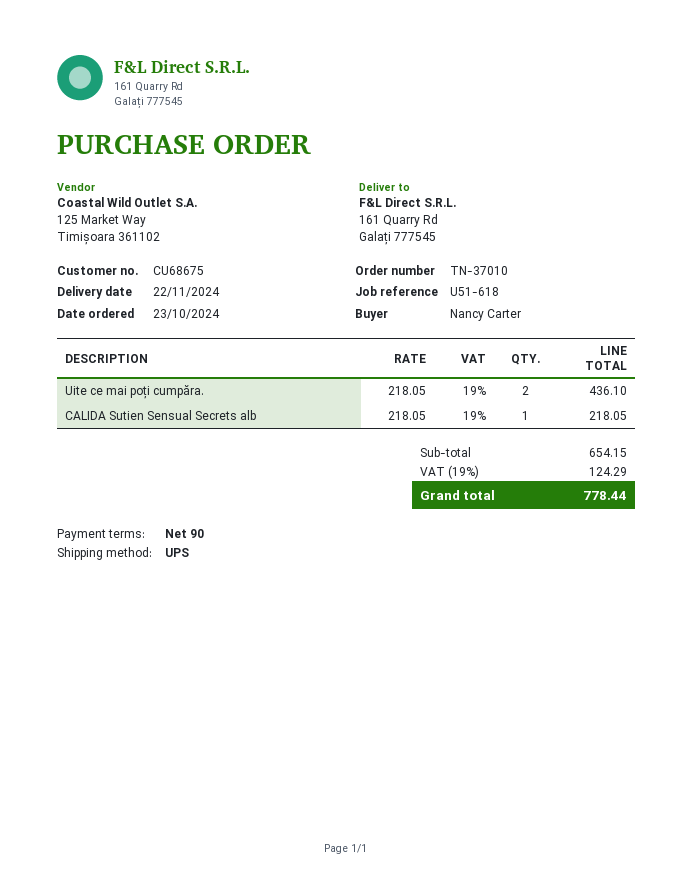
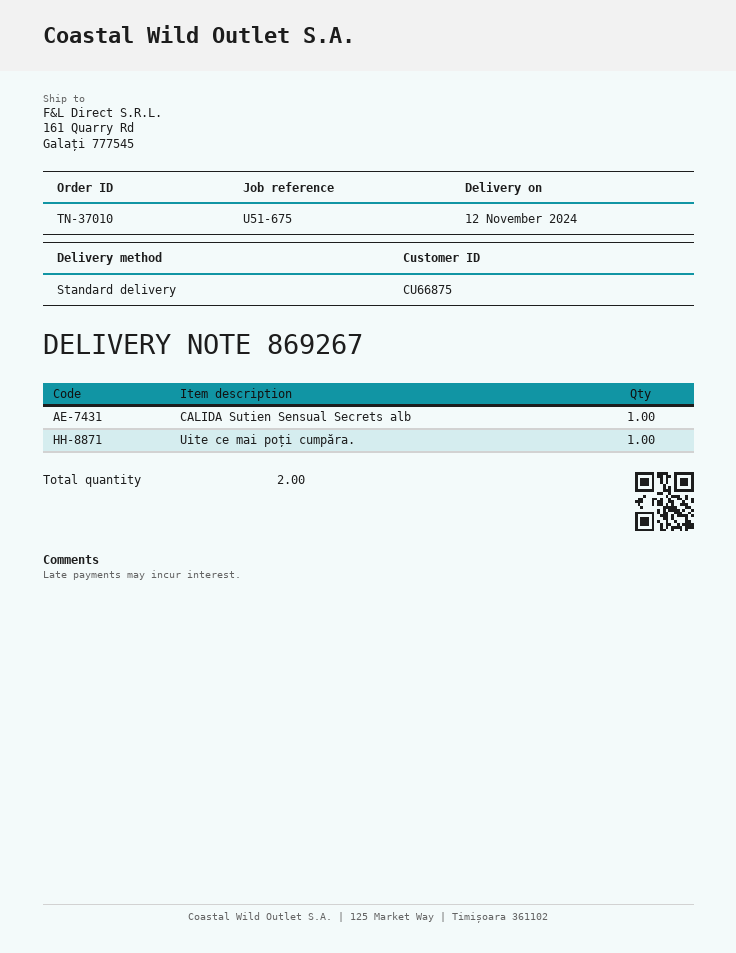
delivery date: 2024-11-22 -> 2024-11-12
customer number: CU68675 -> CU66875
reference: U51-618 -> U51-675
shipping method: UPS -> standard
Uite ce mai poți cumpăra.: 2 -> 1

